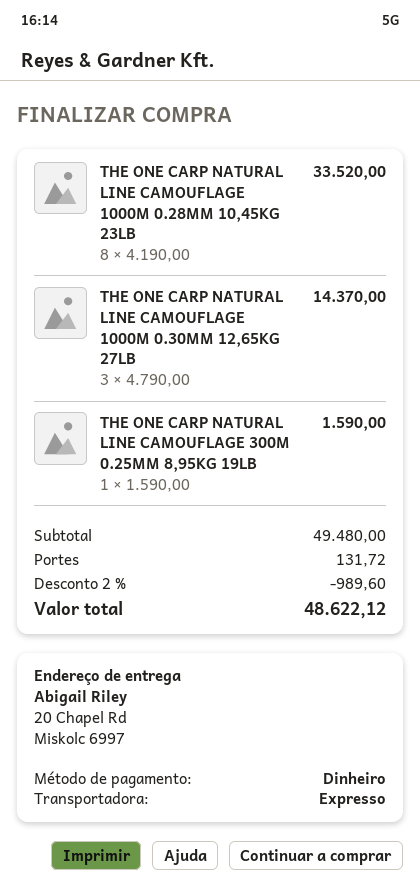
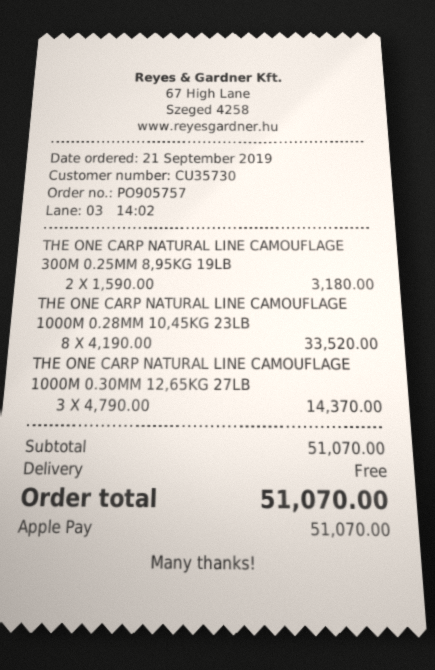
payment method: cash -> Apple Pay
THE ONE CARP NATURAL LINE CAMOUFLAGE 300M 0.25MM 8,95KG 19LB: 1 x 1590.00 = 1590.00 -> 2 x 1590.00 = 3180.00
subtotal: 49480.00 -> 51070.00
discount: 2% = 989.60 -> none
shipping: 131.72 -> 0.00
total: 48622.12 -> 51070.00

